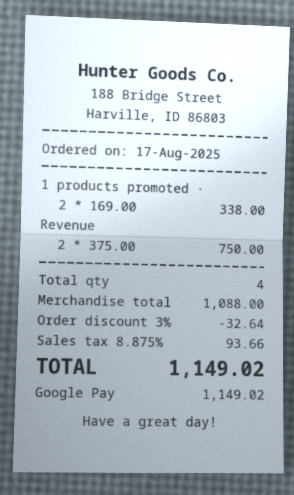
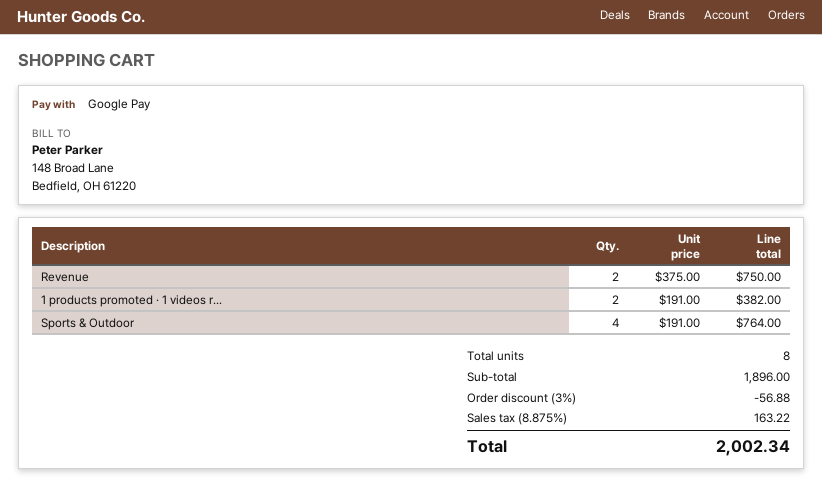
1 products promoted ·: 2 x 169.00 = 338.00 -> 2 x 191.00 = 382.00
Sports & Outdoor: none -> 4 x 191.00 = 764.00
total quantity: 4 -> 8
subtotal: 1088.00 -> 1896.00
discount: 3% = 32.64 -> 3% = 56.88
tax: 8.875% = 93.66 -> 8.875% = 163.22
total: 1149.02 -> 2002.34

